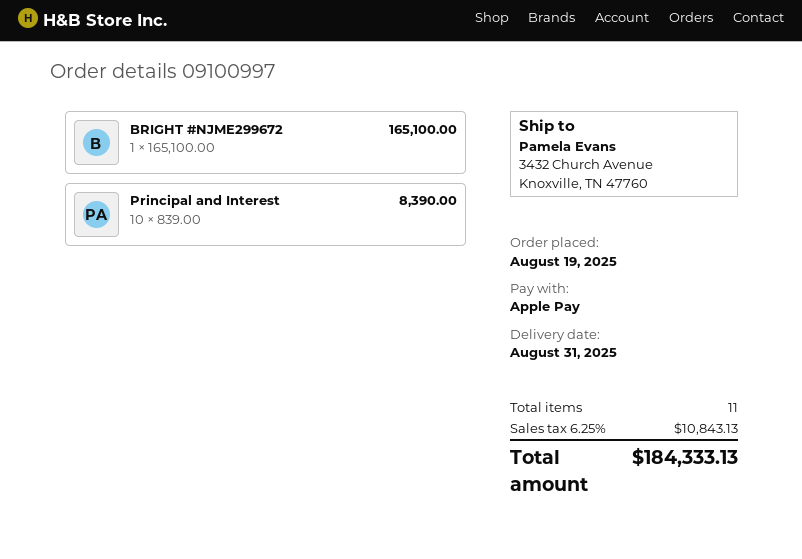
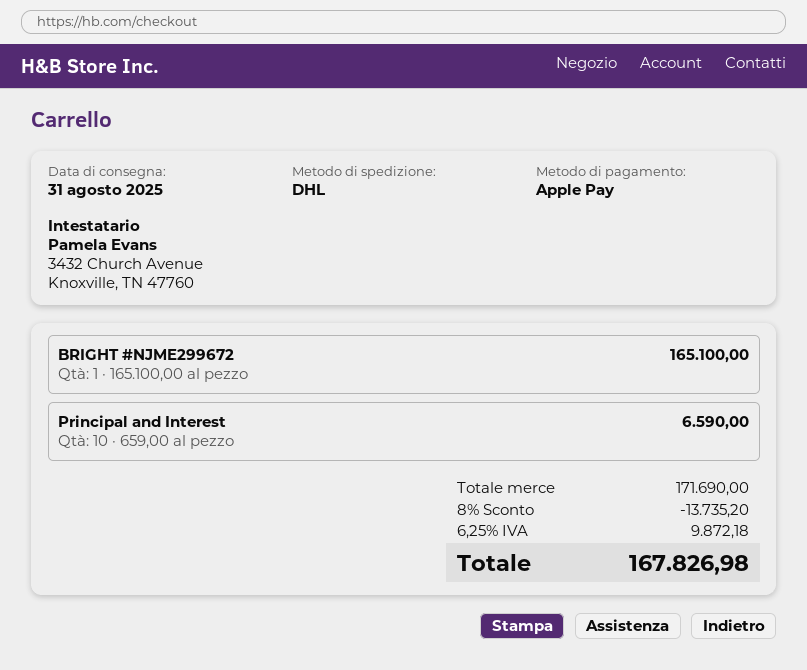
Principal and Interest: 10 x 839.00 = 8390.00 -> 10 x 659.00 = 6590.00
discount: none -> 8% = 13735.20
tax: 6.25% = 10843.13 -> 6.25% = 9872.18
total: 184333.13 -> 167826.98

